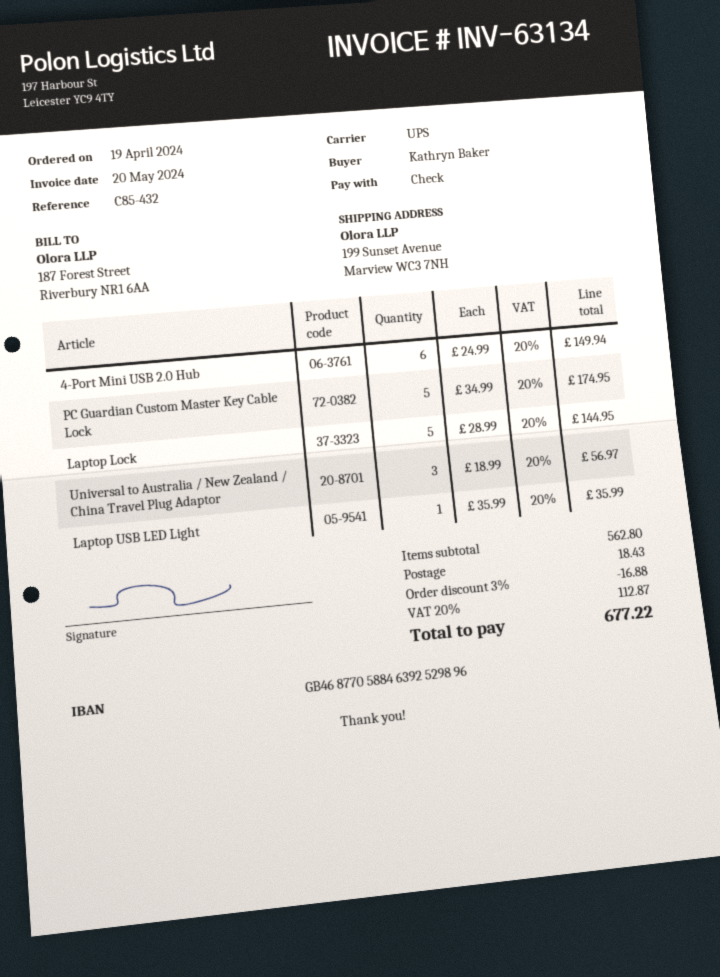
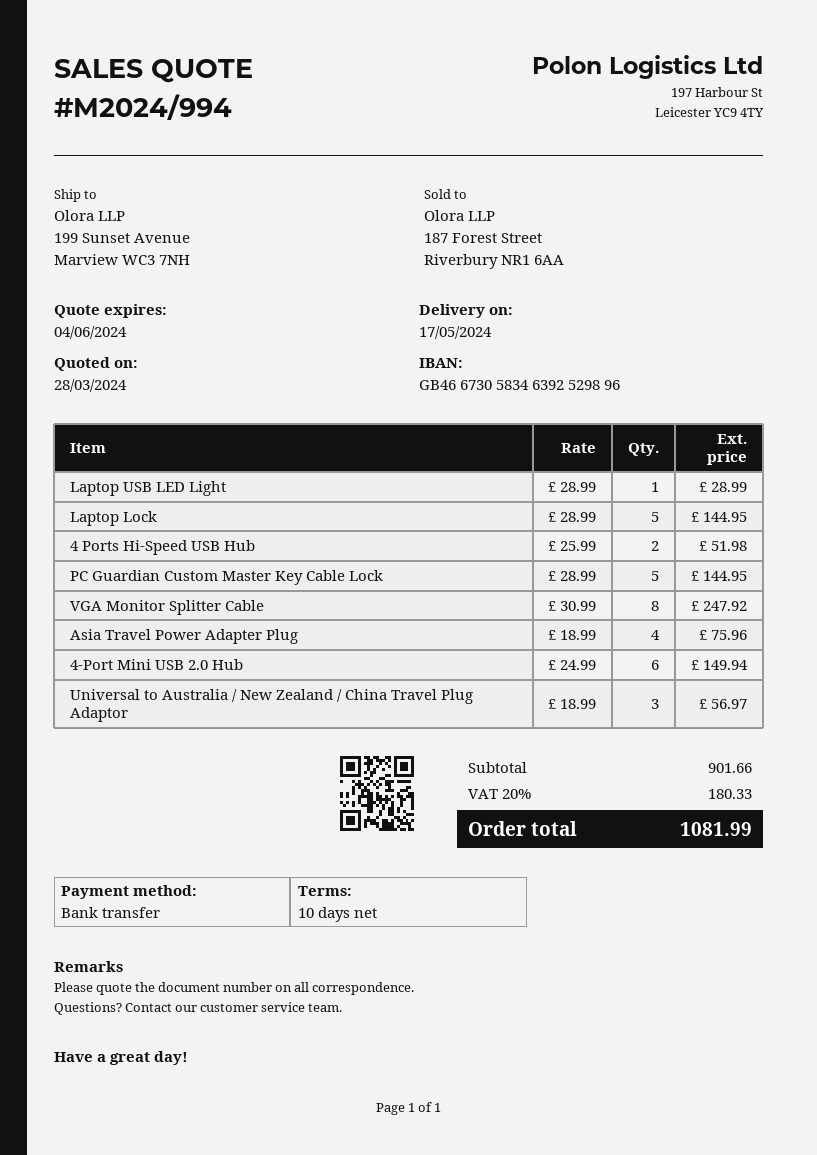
payment method: cheque -> bank transfer
bank account: GB46877058846392529896 -> GB46673058346392529896
PC Guardian Custom Master Key Cable Lock: 5 x 34.99 = 174.95 -> 5 x 28.99 = 144.95
Laptop USB LED Light: 1 x 35.99 = 35.99 -> 1 x 28.99 = 28.99
4 Ports Hi-Speed USB Hub: none -> 2 x 25.99 = 51.98
VGA Monitor Splitter Cable: none -> 8 x 30.99 = 247.92
Asia Travel Power Adapter Plug: none -> 4 x 18.99 = 75.96
subtotal: 562.80 -> 901.66
discount: 3% = 16.88 -> none
shipping: 18.43 -> none
tax: 20% = 112.87 -> 20% = 180.33
total: 677.22 -> 1081.99

